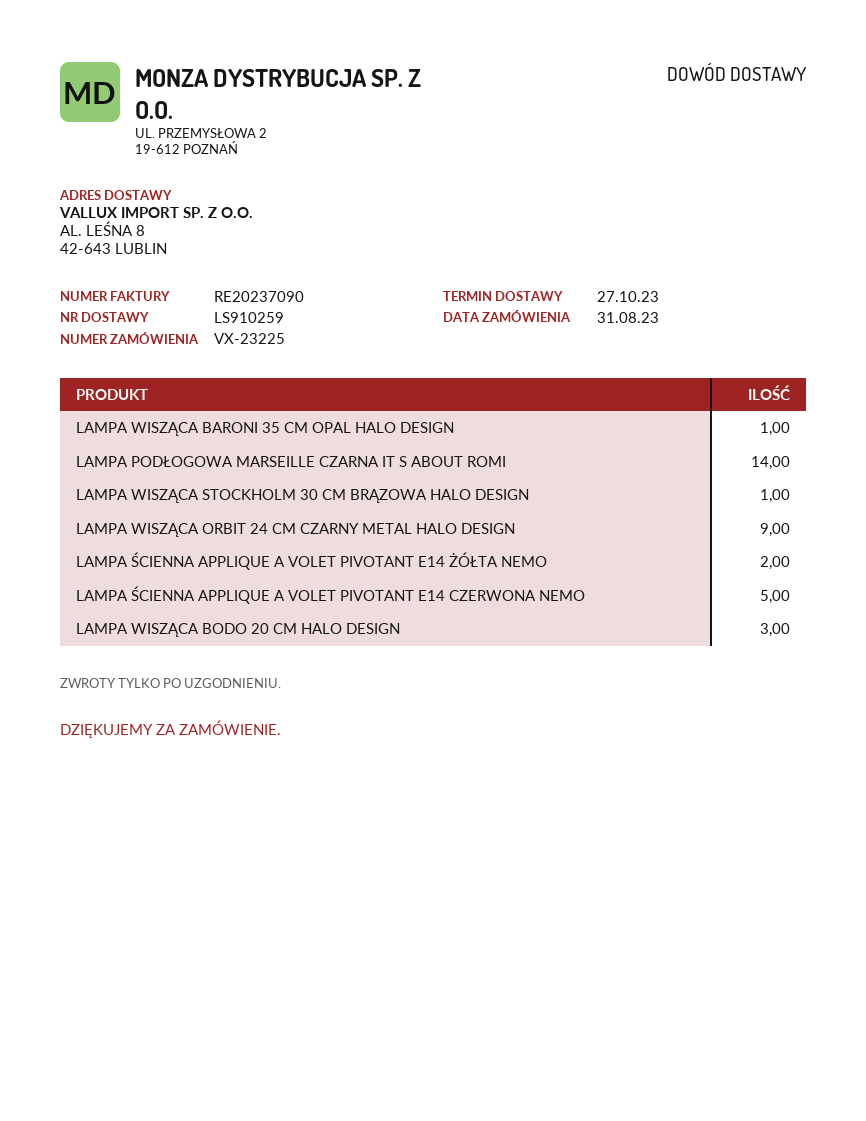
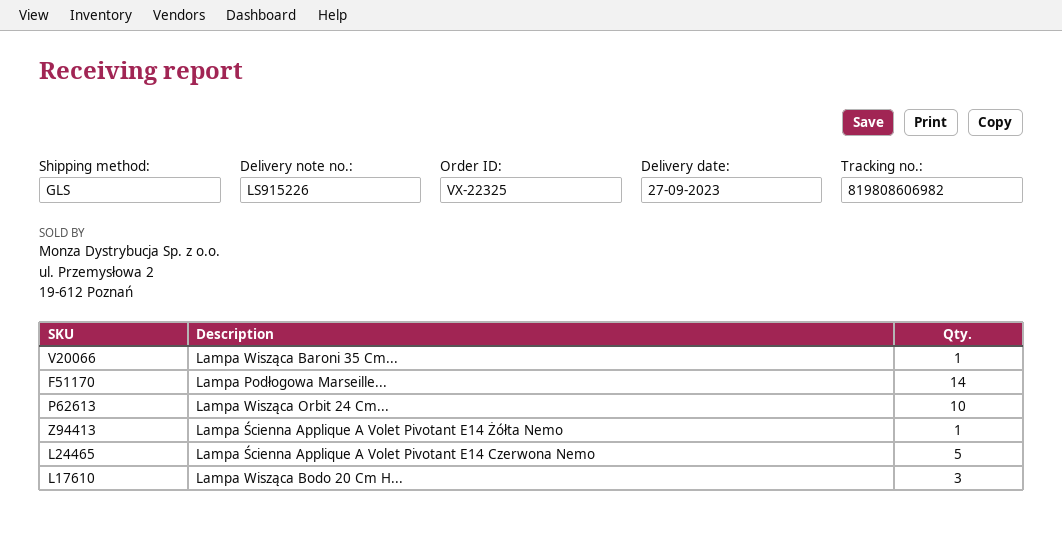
order number: VX-23225 -> VX-22325
delivery note number: LS910259 -> LS915226
delivery date: 2023-10-27 -> 2023-09-27
LAMPA WISZĄCA STOCKHOLM 30 CM BRĄZOWA HALO DESIGN: 1 -> none
LAMPA WISZĄCA ORBIT 24 CM CZARNY METAL HALO DESIGN: 9 -> 10
LAMPA ŚCIENNA APPLIQUE A VOLET PIVOTANT E14 ŻÓŁTA NEMO: 2 -> 1

